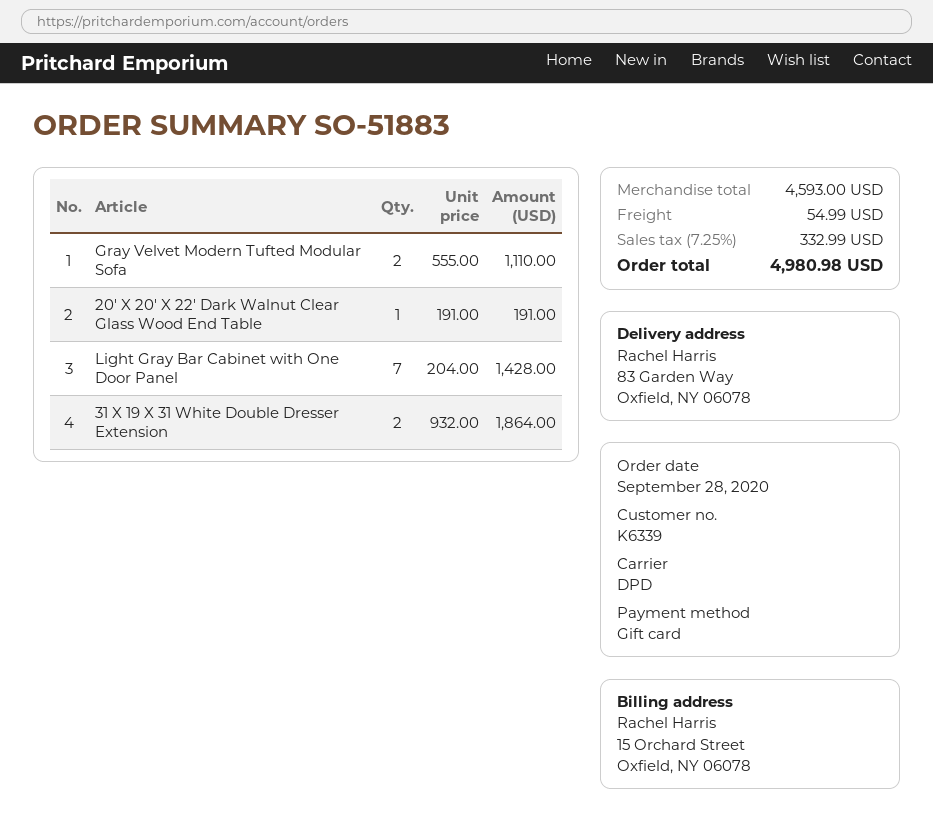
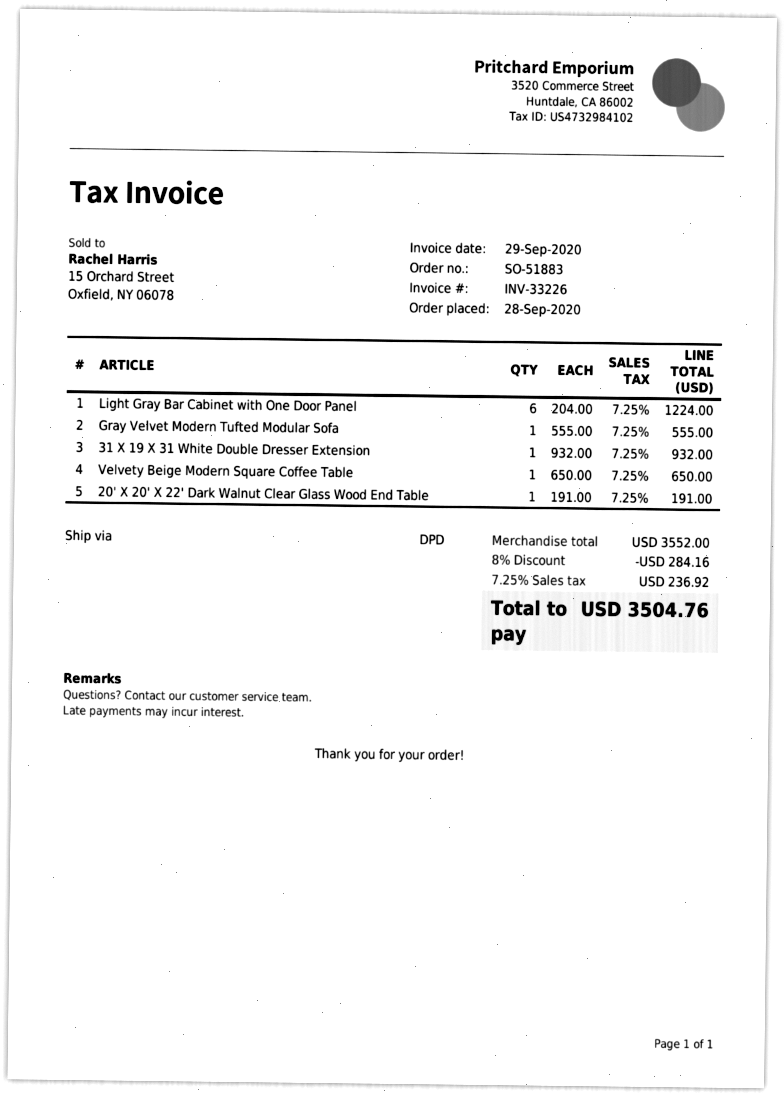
Gray Velvet Modern Tufted Modular Sofa: 2 x 555.00 = 1110.00 -> 1 x 555.00 = 555.00
Light Gray Bar Cabinet with One Door Panel: 7 x 204.00 = 1428.00 -> 6 x 204.00 = 1224.00
31 X 19 X 31 White Double Dresser Extension: 2 x 932.00 = 1864.00 -> 1 x 932.00 = 932.00
Velvety Beige Modern Square Coffee Table: none -> 1 x 650.00 = 650.00
subtotal: 4593.00 -> 3552.00
discount: none -> 8% = 284.16
shipping: 54.99 -> none
tax: 7.25% = 332.99 -> 7.25% = 236.92
total: 4980.98 -> 3504.76

